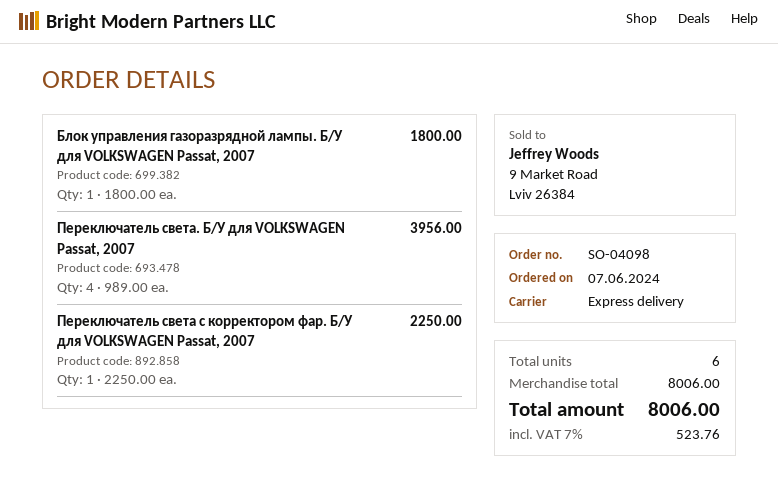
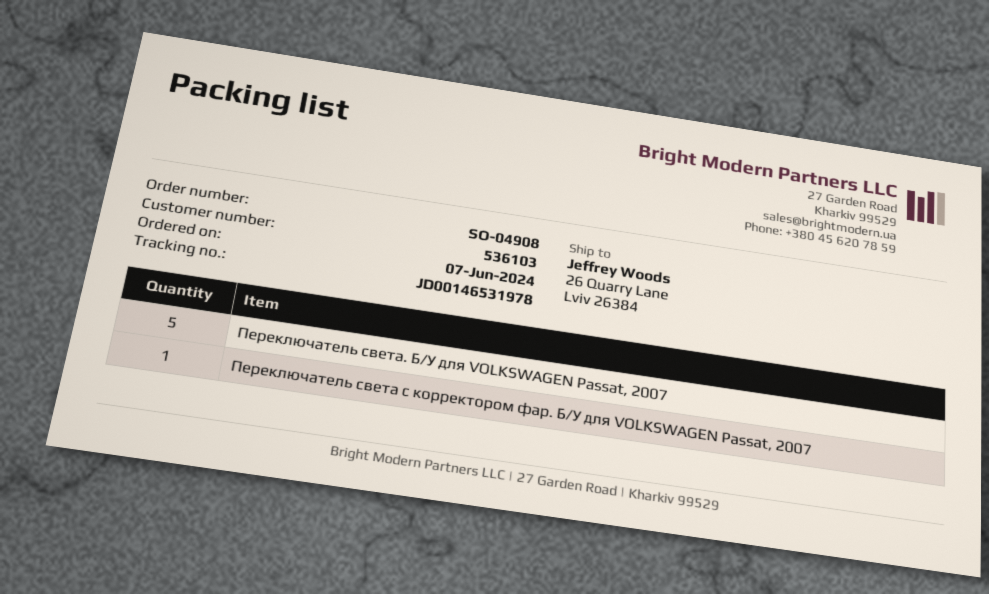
order number: SO-04098 -> SO-04908
Блок управления газоразрядной лампы. Б/У для VOLKSWAGEN Passat, 2007: 1 -> none
Переключатель света. Б/У для VOLKSWAGEN Passat, 2007: 4 -> 5

